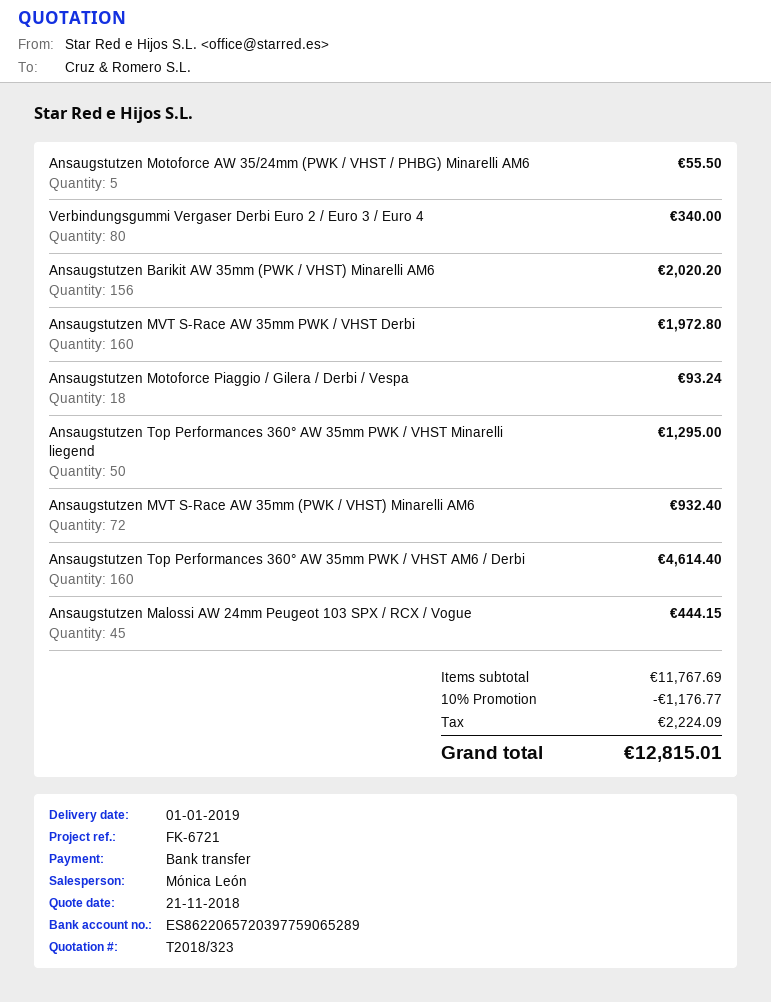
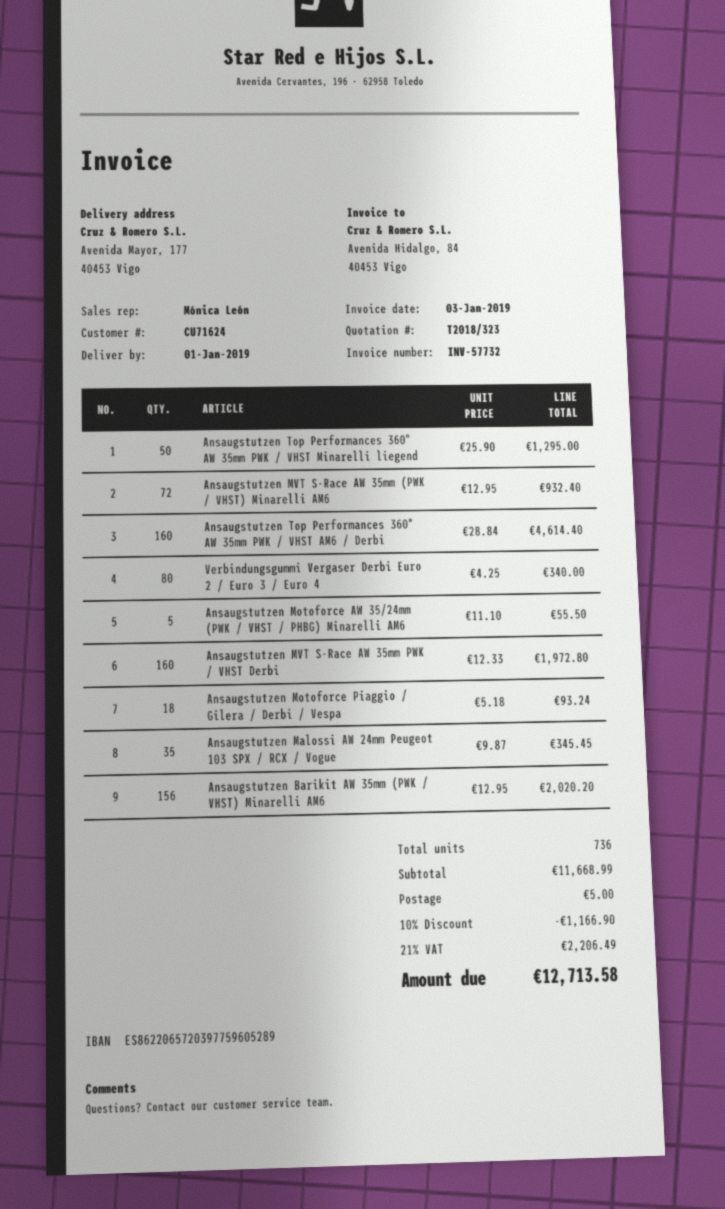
bank account: ES8622065720397759065289 -> ES8622065720397759605289
Ansaugstutzen Malossi AW 24mm Peugeot 103 SPX / RCX / Vogue: 45 for 444.15 -> 35 for 345.45
subtotal: 11767.69 -> 11668.99
discount: 10% = 1176.77 -> 10% = 1166.90
shipping: none -> 5.00
tax: 2224.09 -> 2206.49
total: 12815.01 -> 12713.58

